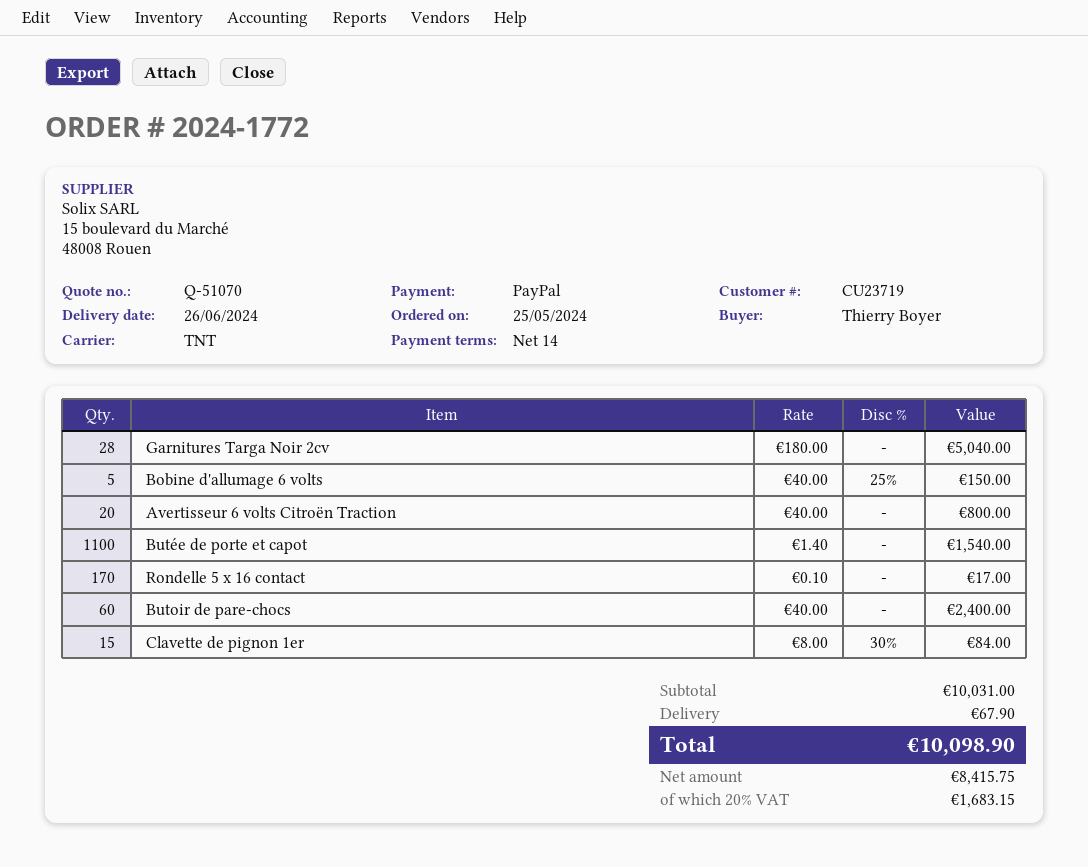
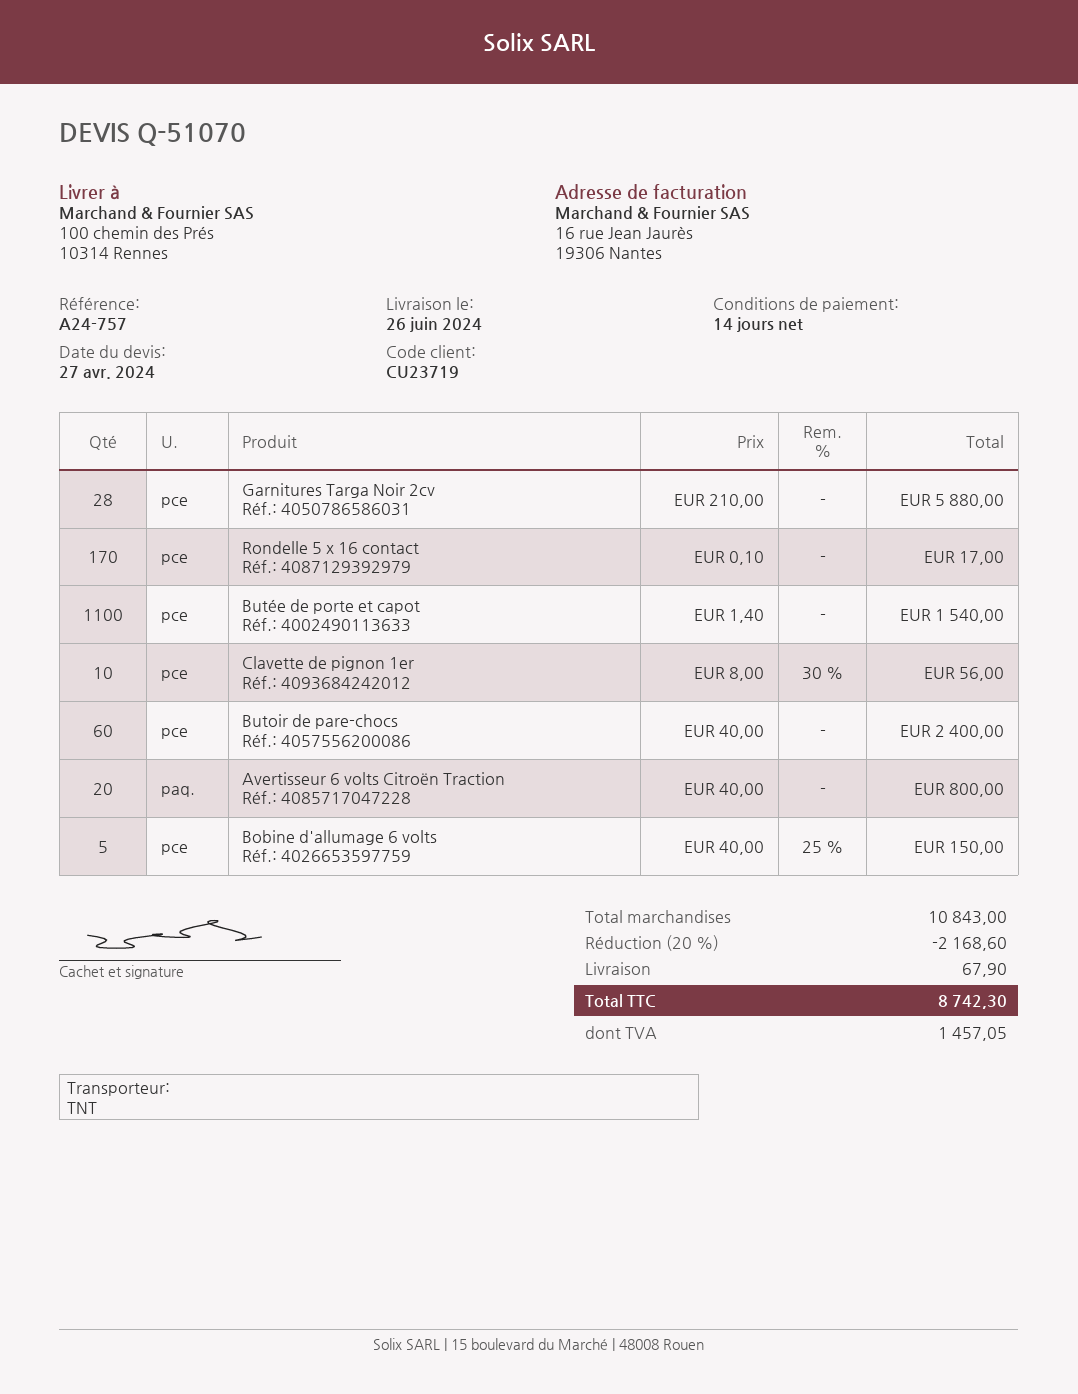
Garnitures Targa Noir 2cv: 28 x 180.00 = 5040.00 -> 28 x 210.00 = 5880.00
Clavette de pignon 1er: 15 x 8.00 - 30% = 84.00 -> 10 x 8.00 - 30% = 56.00
subtotal: 10031.00 -> 10843.00
discount: none -> 20% = 2168.60
tax: 1683.15 -> 1457.05
total: 10098.90 -> 8742.30

